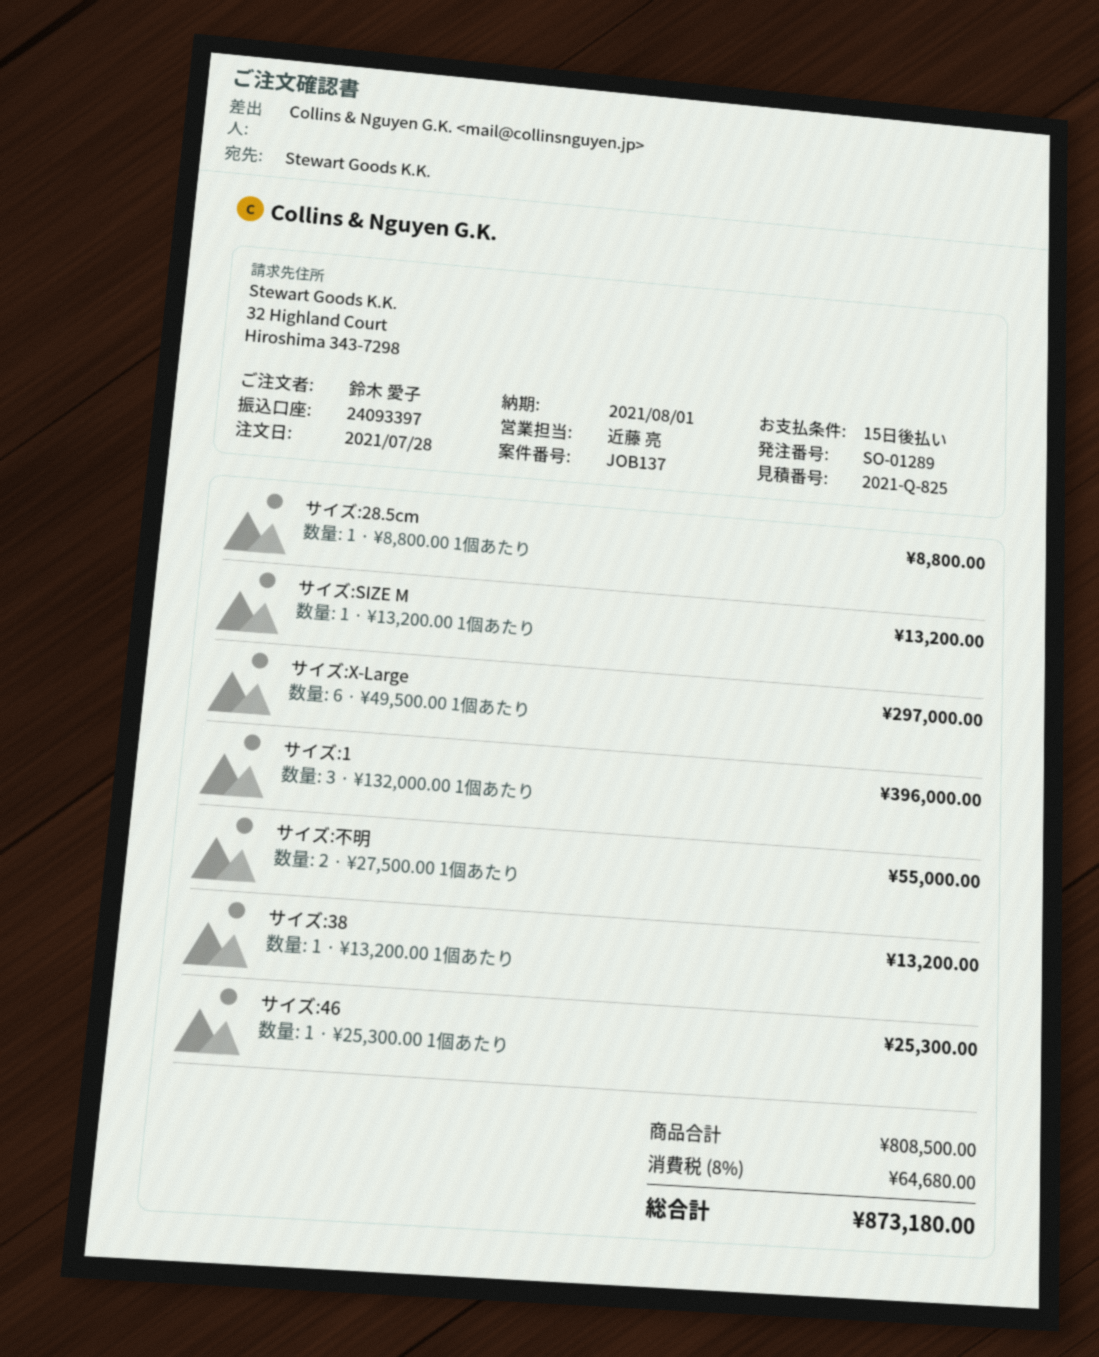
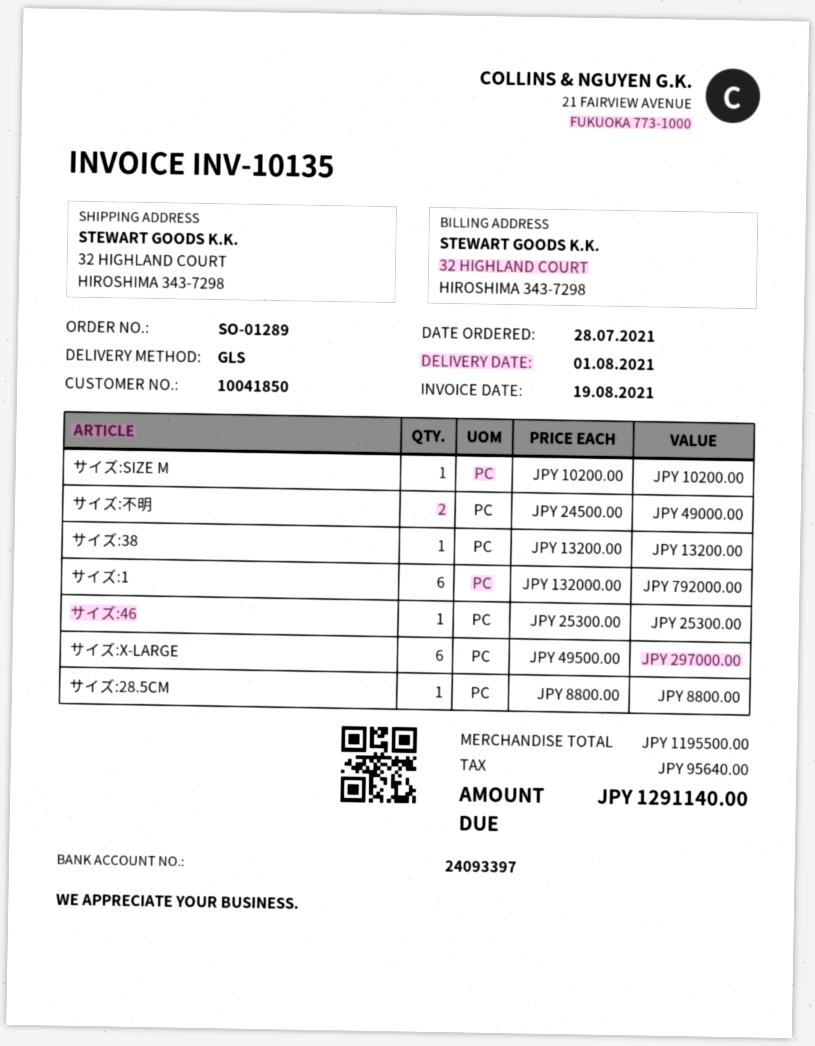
サイズ:SIZE M: 1 x 13200.00 = 13200.00 -> 1 x 10200.00 = 10200.00
サイズ:1: 3 x 132000.00 = 396000.00 -> 6 x 132000.00 = 792000.00
サイズ:不明: 2 x 27500.00 = 55000.00 -> 2 x 24500.00 = 49000.00
subtotal: 808500.00 -> 1195500.00
tax: 64680.00 -> 95640.00
total: 873180.00 -> 1291140.00

